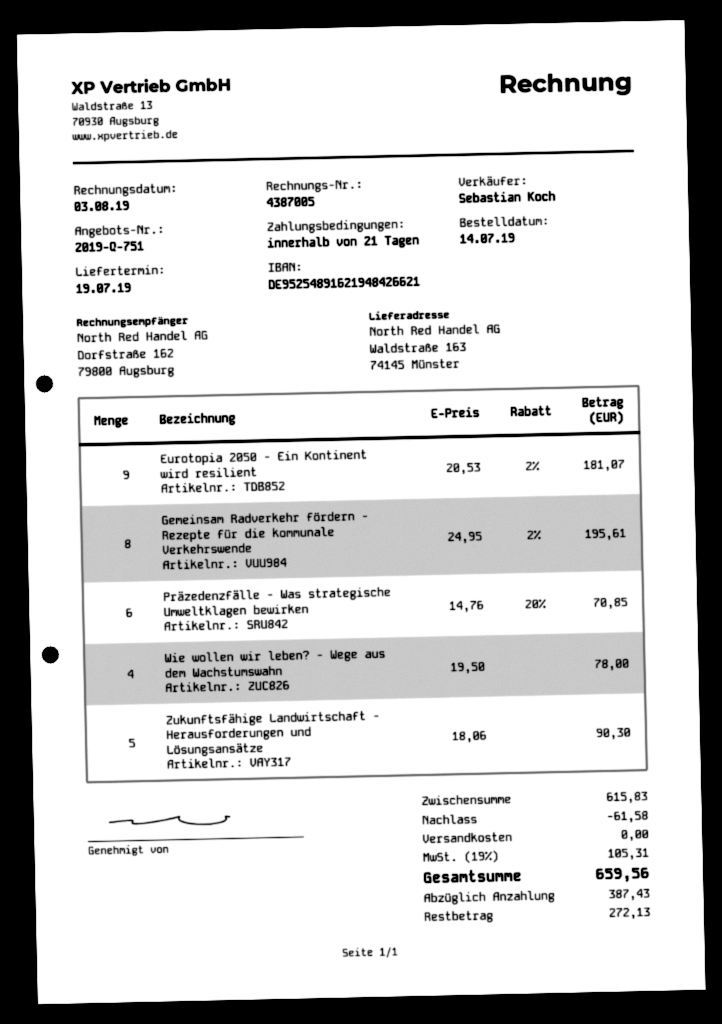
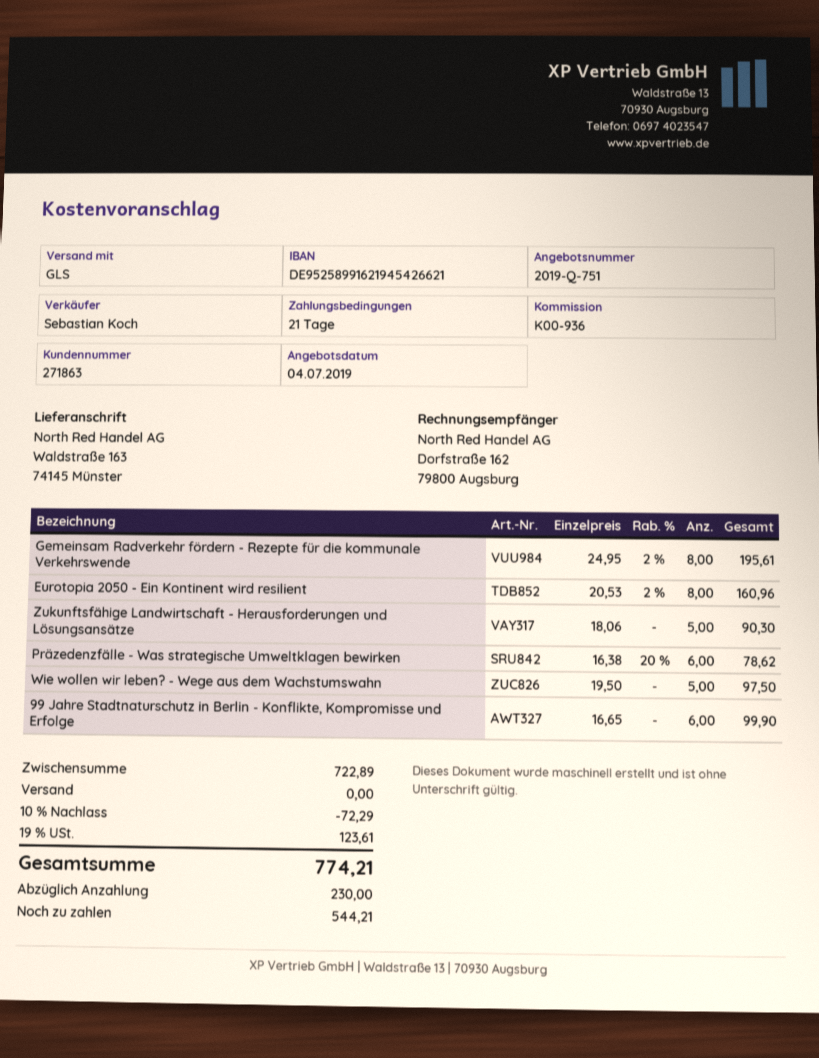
bank account: DE95254891621948426621 -> DE95258991621945426621
Eurotopia 2050 - Ein Kontinent wird resilient: 9 x 20.53 - 2% = 181.07 -> 8 x 20.53 - 2% = 160.96
Präzedenzfälle - Was strategische Umweltklagen bewirken: 6 x 14.76 - 20% = 70.85 -> 6 x 16.38 - 20% = 78.62
Wie wollen wir leben? - Wege aus dem Wachstumswahn: 4 x 19.50 = 78.00 -> 5 x 19.50 = 97.50
99 Jahre Stadtnaturschutz in Berlin - Konflikte, Kompromisse und Erfolge: none -> 6 x 16.65 = 99.90
subtotal: 615.83 -> 722.89
discount: 61.58 -> 72.29
tax: 19% = 105.31 -> 19% = 123.61
total: 659.56 -> 774.21
deposit: 387.43 -> 230.00
balance: 272.13 -> 544.21

